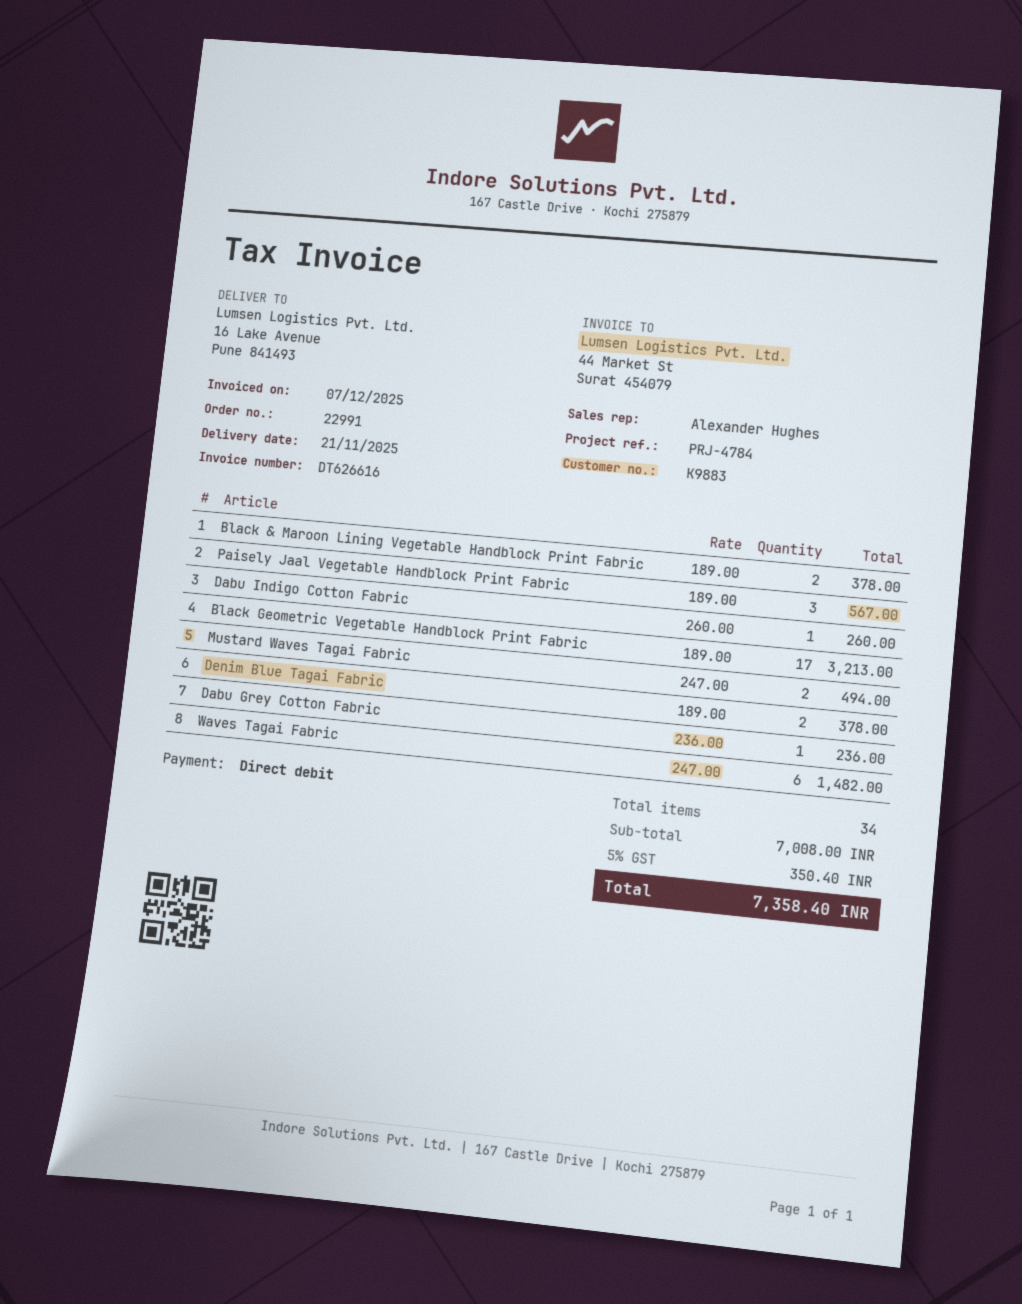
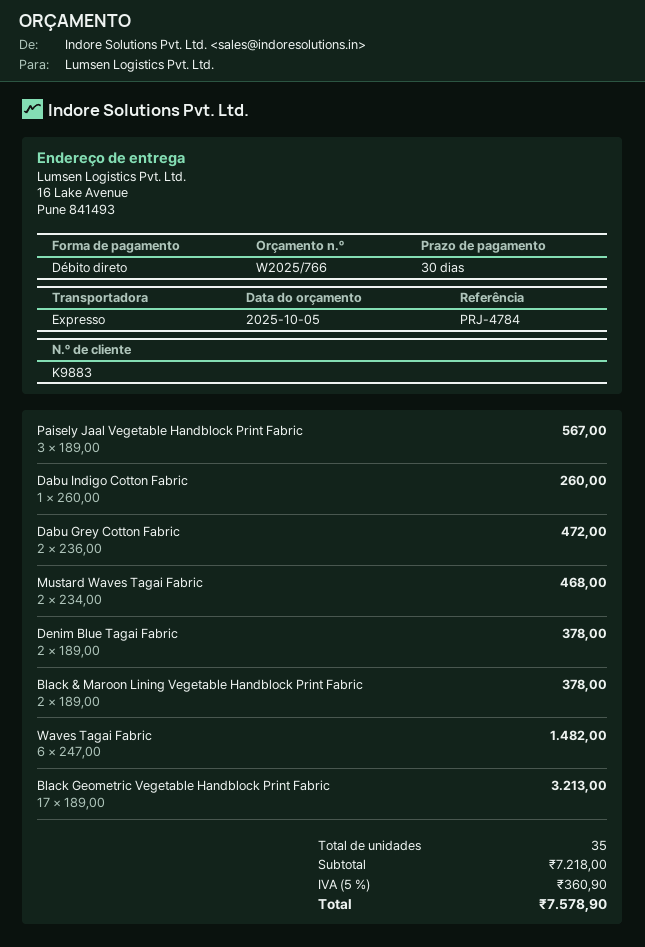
Mustard Waves Tagai Fabric: 2 x 247.00 = 494.00 -> 2 x 234.00 = 468.00
Dabu Grey Cotton Fabric: 1 x 236.00 = 236.00 -> 2 x 236.00 = 472.00
total quantity: 34 -> 35
subtotal: 7008.00 -> 7218.00
tax: 5% = 350.40 -> 5% = 360.90
total: 7358.40 -> 7578.90

